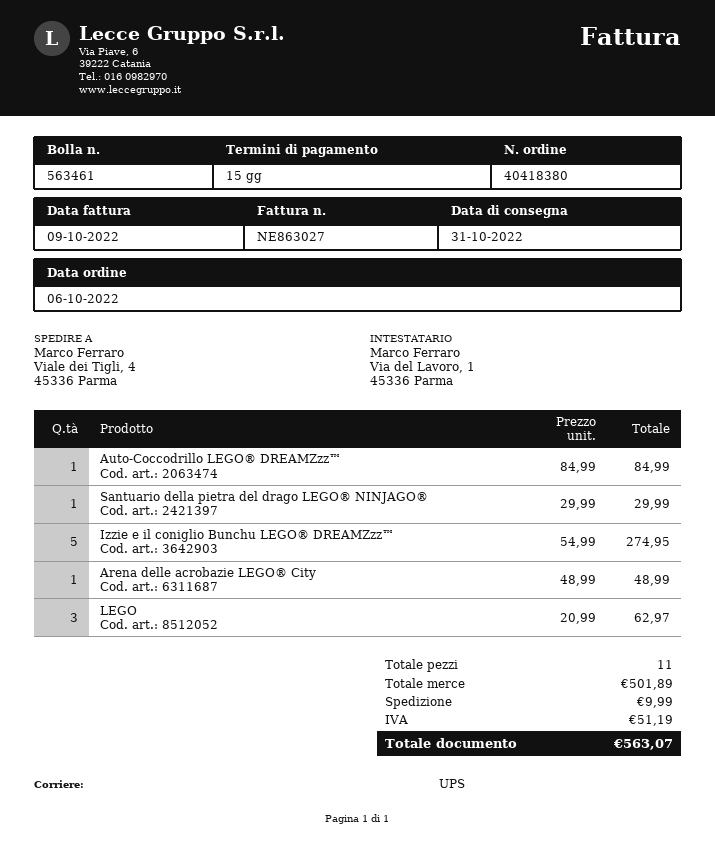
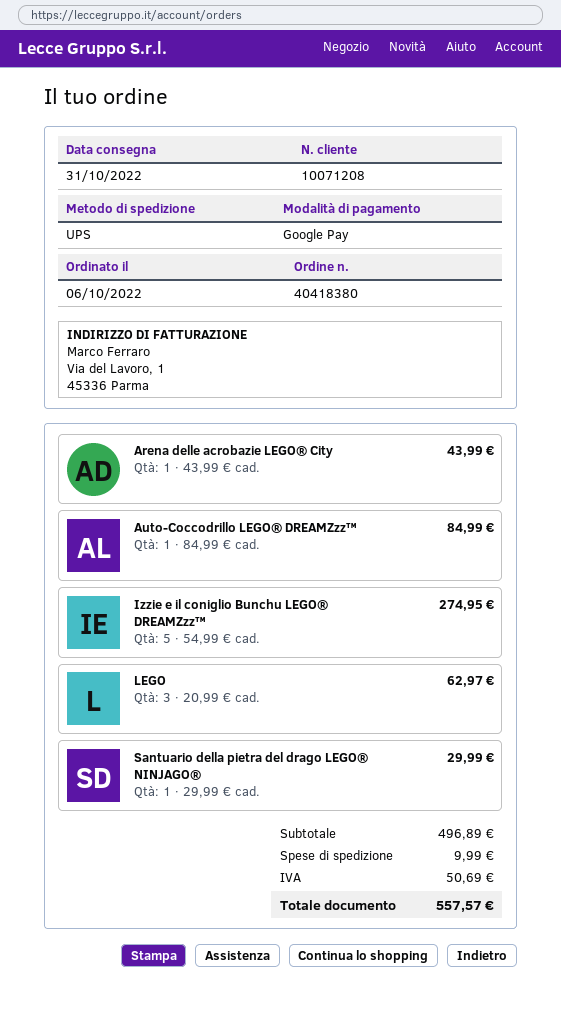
Arena delle acrobazie LEGO® City: 1 x 48.99 = 48.99 -> 1 x 43.99 = 43.99
subtotal: 501.89 -> 496.89
tax: 51.19 -> 50.69
total: 563.07 -> 557.57

